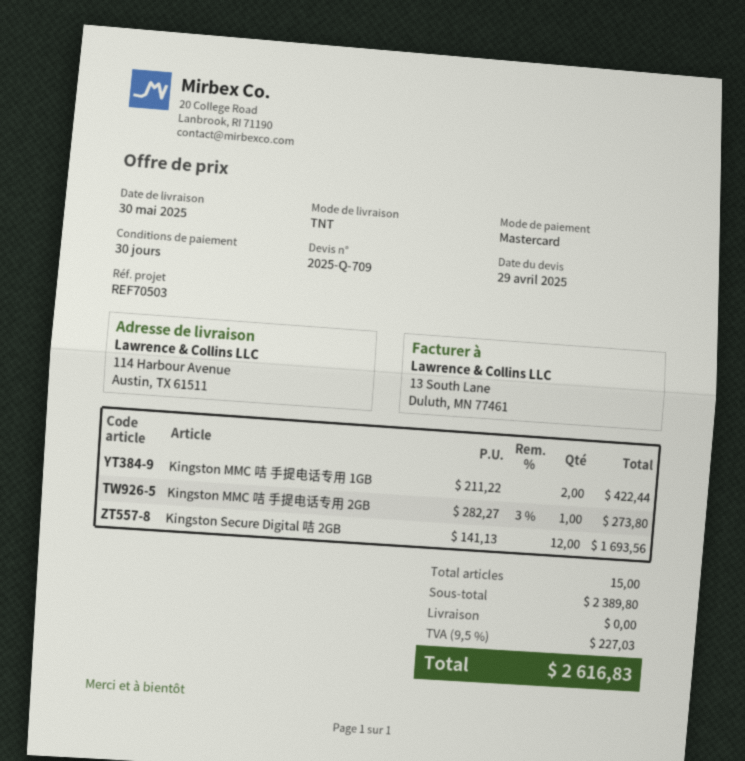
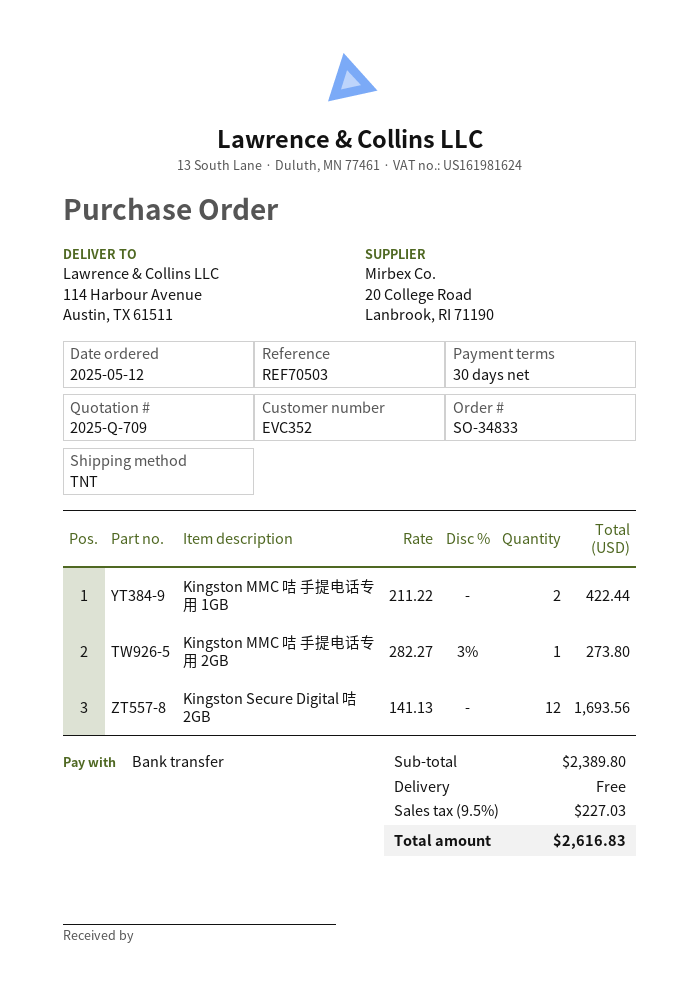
payment method: Mastercard -> bank transfer

